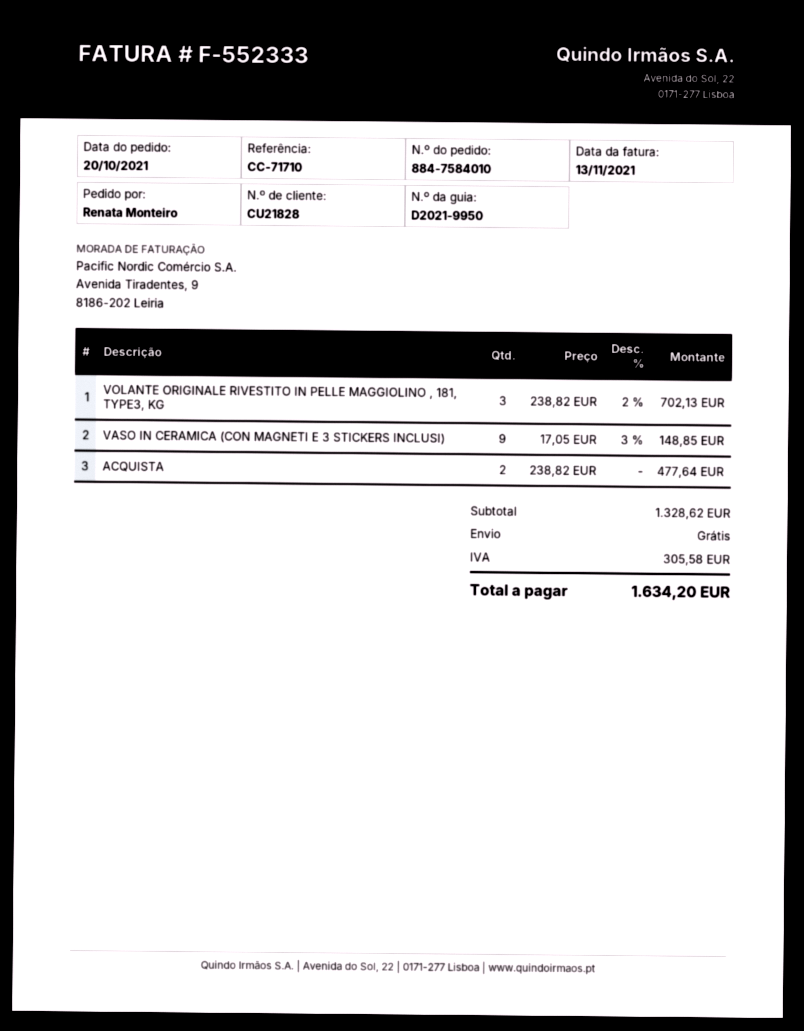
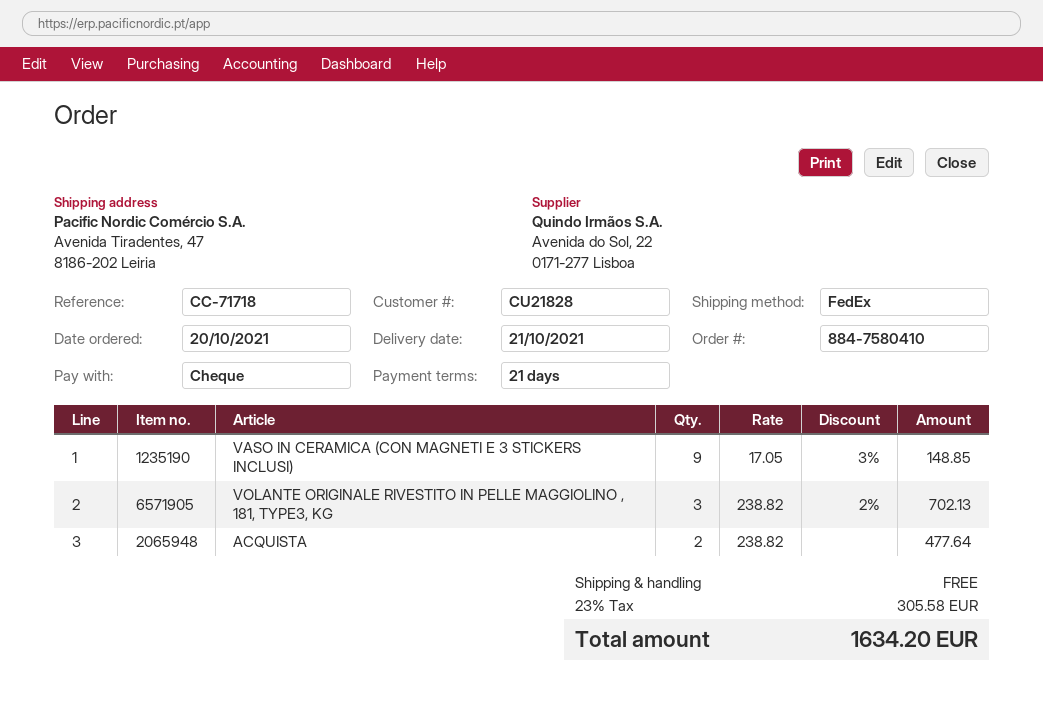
order number: 884-7584010 -> 884-7580410
reference: CC-71710 -> CC-71718

